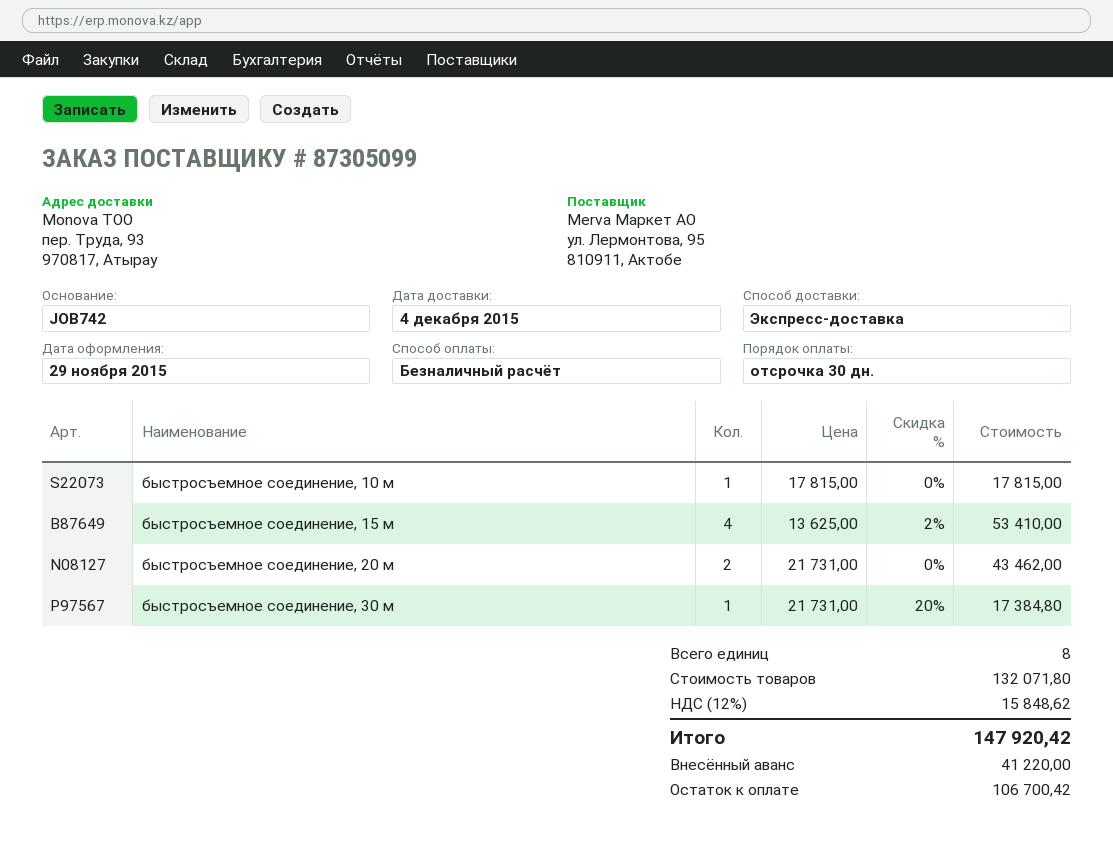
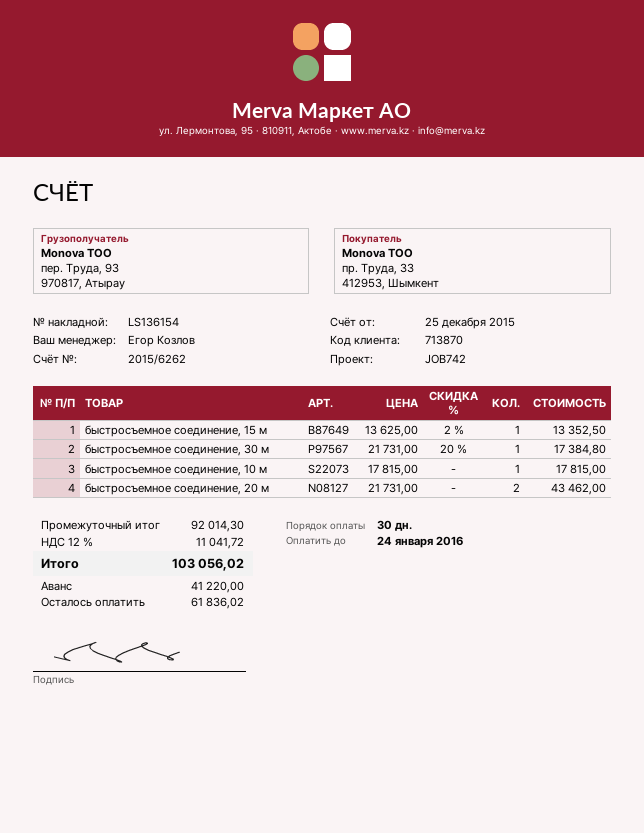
быстросъемное соединение, 15 м: 4 x 13625.00 - 2% = 53410.00 -> 1 x 13625.00 - 2% = 13352.50
subtotal: 132071.80 -> 92014.30
tax: 12% = 15848.62 -> 12% = 11041.72
total: 147920.42 -> 103056.02
balance: 106700.42 -> 61836.02

